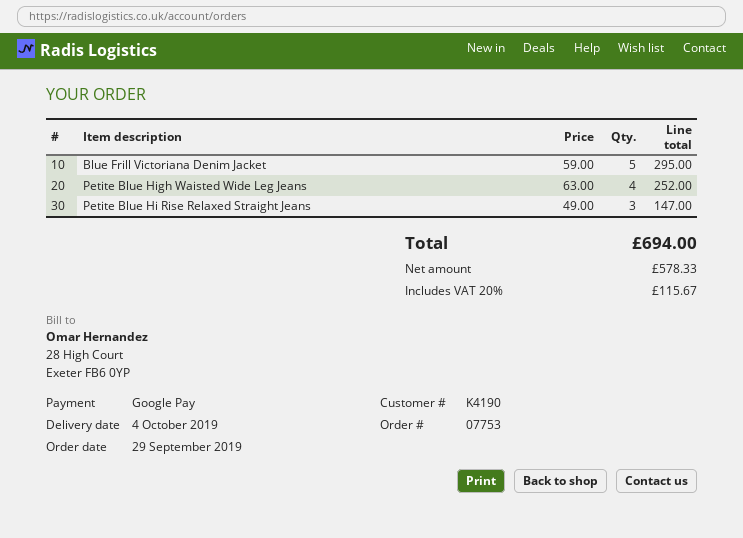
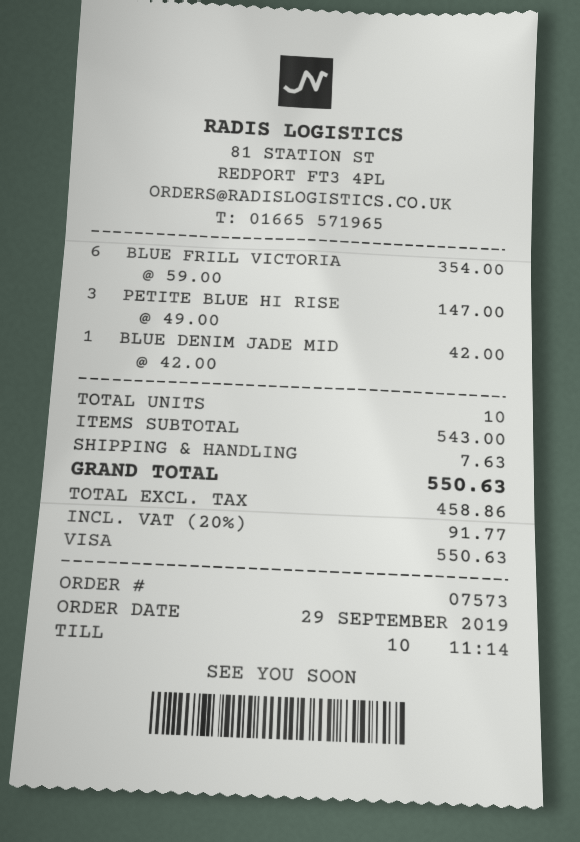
order number: 07753 -> 07573
payment method: Google Pay -> Visa
Blue Frill Victoriana Denim Jacket: 5 x 59.00 = 295.00 -> 6 x 59.00 = 354.00
Petite Blue High Waisted Wide Leg Jeans: 4 x 63.00 = 252.00 -> none
BLUE DENIM JADE MID: none -> 1 x 42.00 = 42.00
shipping: none -> 7.63
net: 578.33 -> 458.86
tax: 20% = 115.67 -> 20% = 91.77
total: 694.00 -> 550.63

